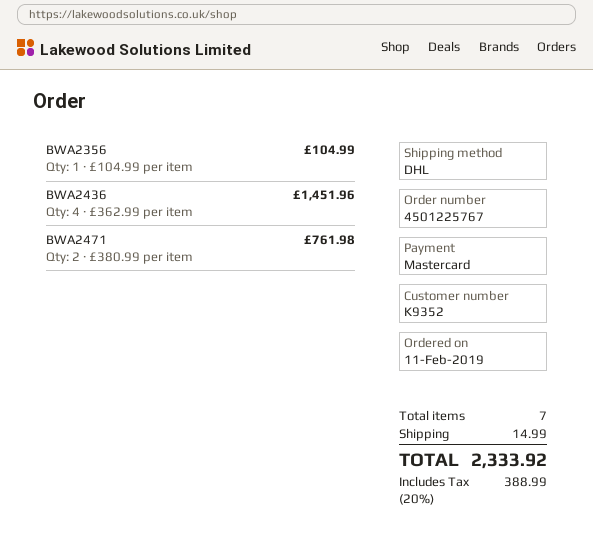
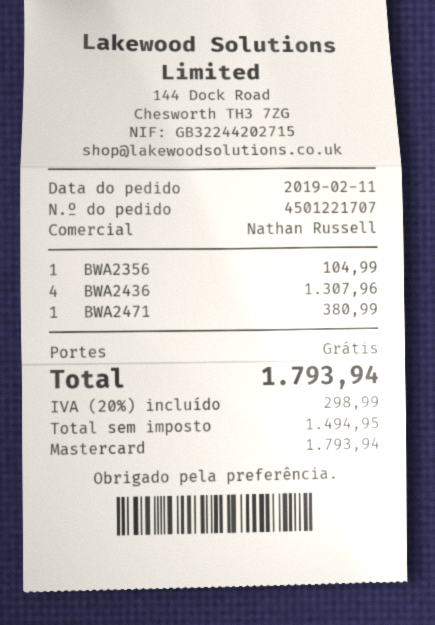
order number: 4501225767 -> 4501221707
BWA2436: 4 for 1451.96 -> 4 for 1307.96
BWA2471: 2 for 761.98 -> 1 for 380.99
shipping: 14.99 -> 0.00
tax: 20% = 388.99 -> 20% = 298.99
total: 2333.92 -> 1793.94

